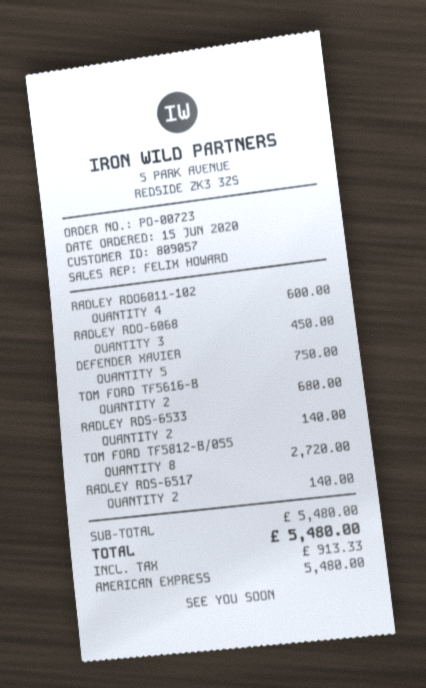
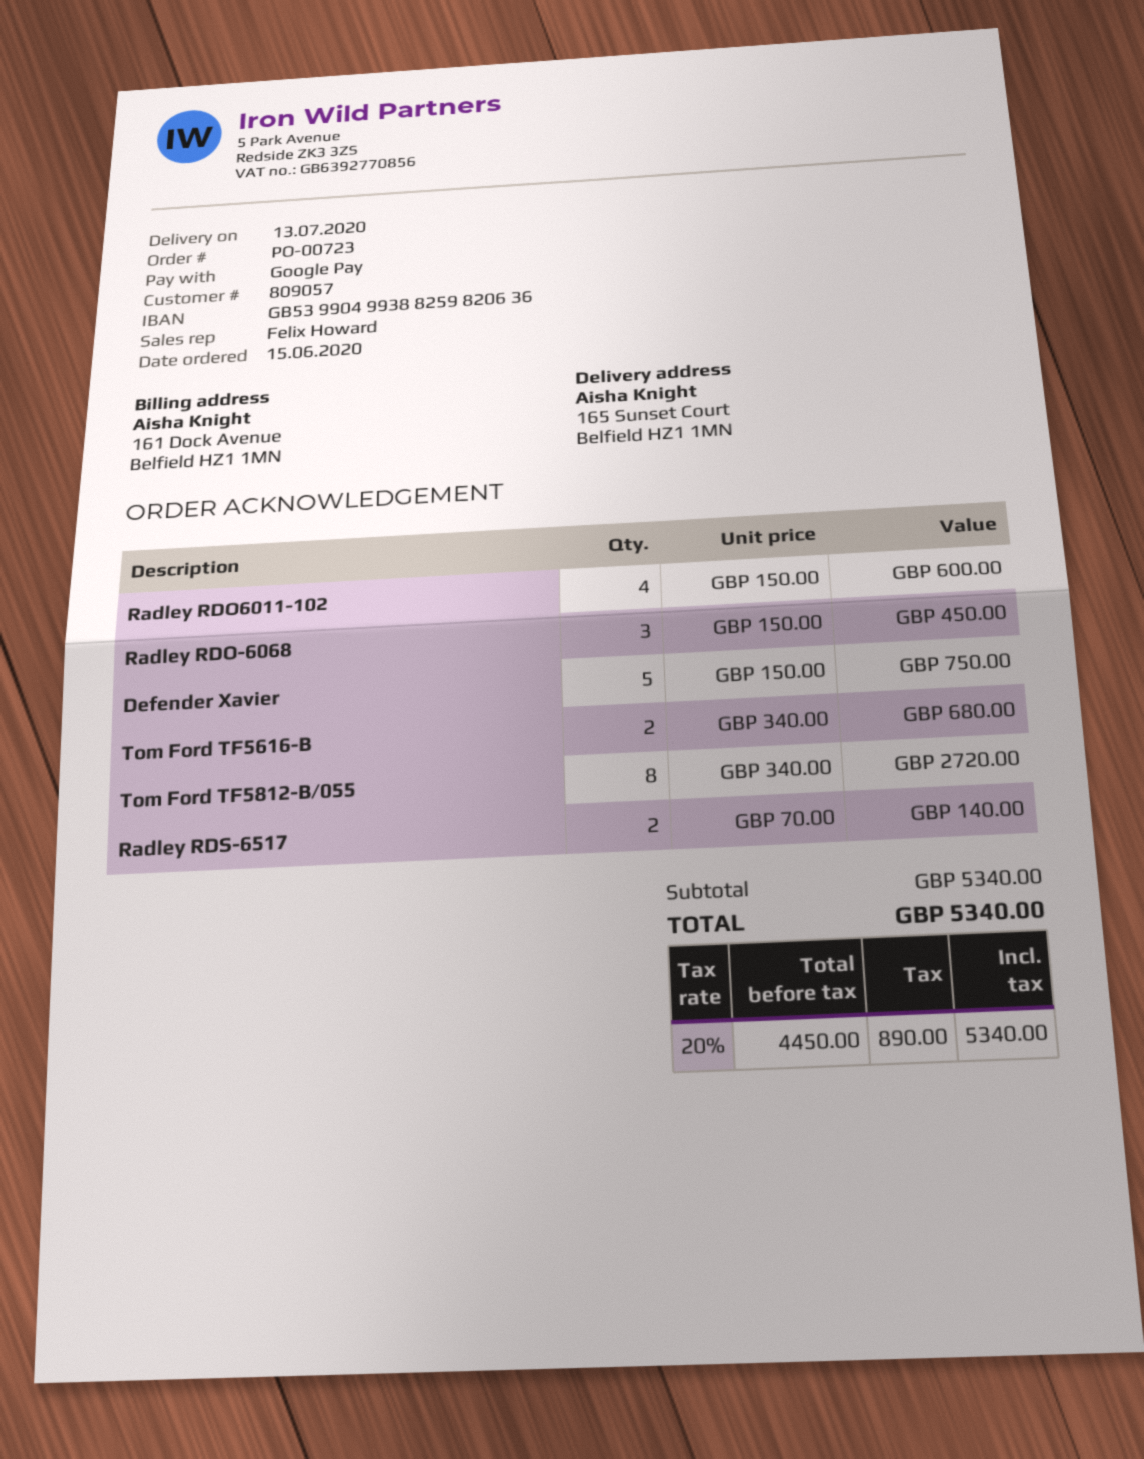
payment method: American Express -> Google Pay
RADLEY RDS-6533: 2 for 140.00 -> none
subtotal: 5480.00 -> 5340.00
tax: 913.33 -> 890.00
total: 5480.00 -> 5340.00

